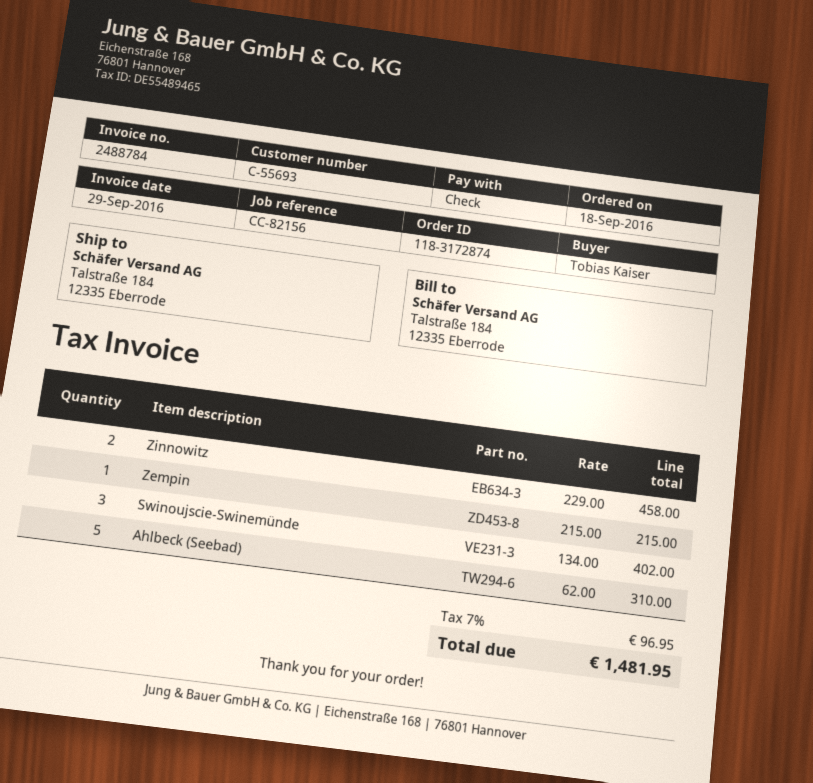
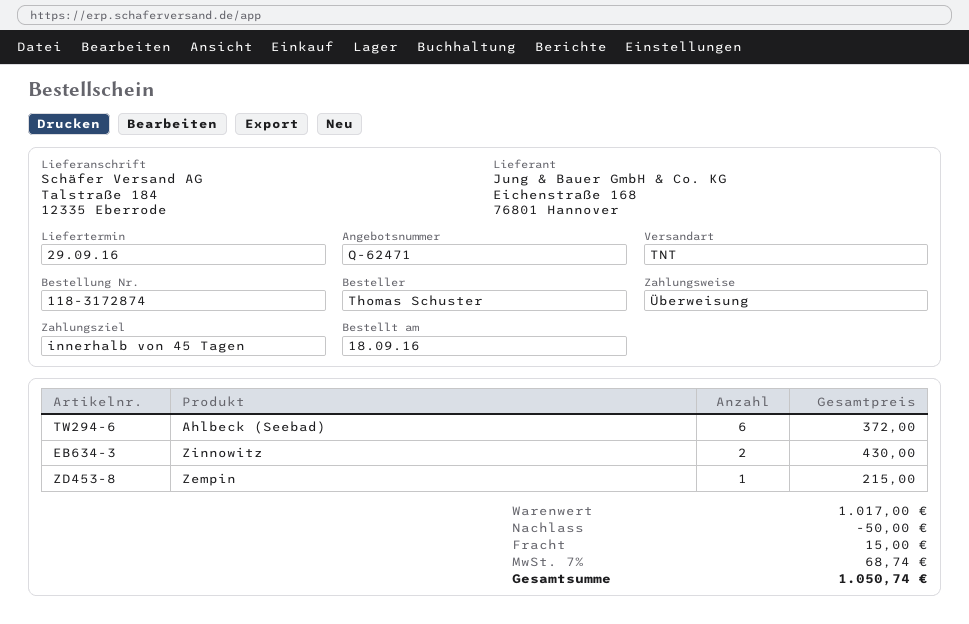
ordered by: Tobias Kaiser -> Thomas Schuster
payment method: cheque -> bank transfer
Zinnowitz: 2 for 458.00 -> 2 for 430.00
Swinoujscie-Swinemünde: 3 for 402.00 -> none
Ahlbeck (Seebad): 5 for 310.00 -> 6 for 372.00
discount: none -> 50.00
shipping: none -> 15.00
tax: 7% = 96.95 -> 7% = 68.74
total: 1481.95 -> 1050.74

